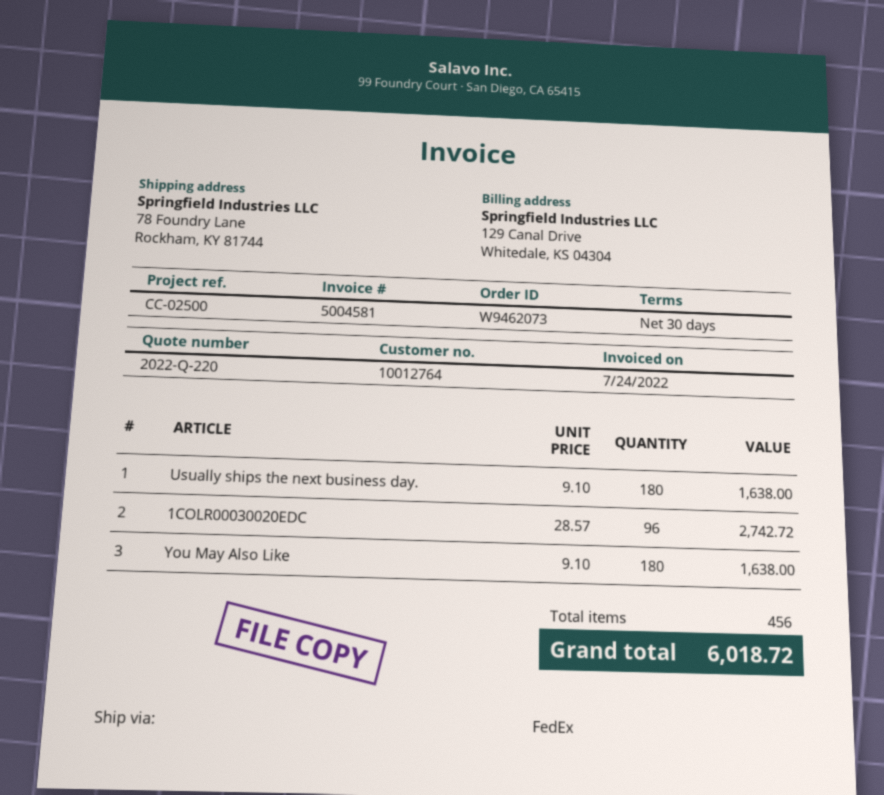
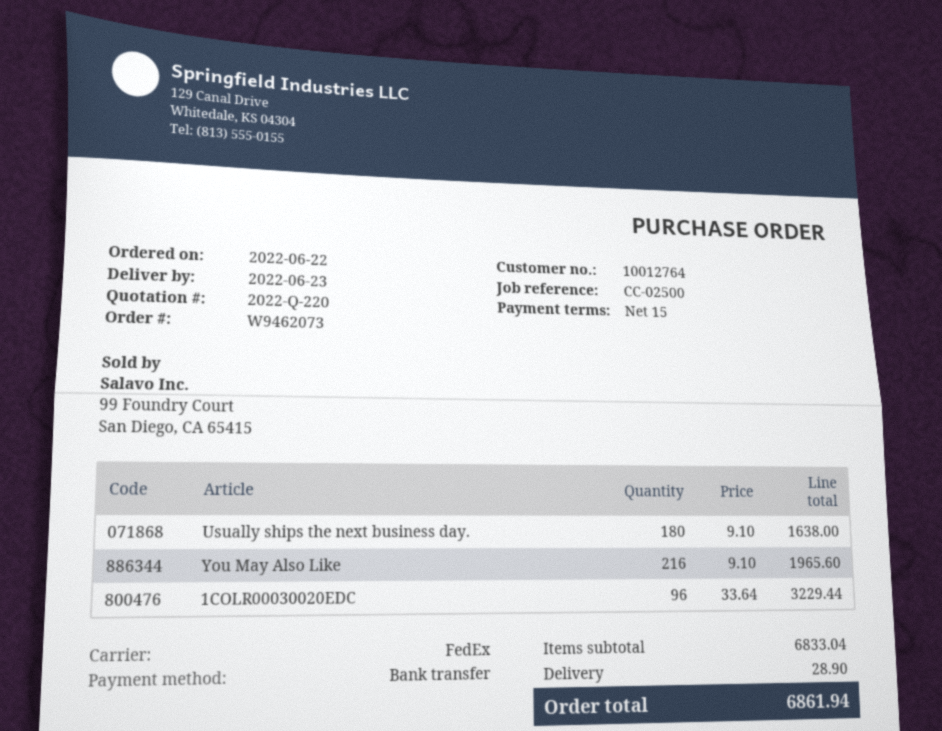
payment terms: 30 days -> 15 days
1COLR00030020EDC: 96 x 28.57 = 2742.72 -> 96 x 33.64 = 3229.44
You May Also Like: 180 x 9.10 = 1638.00 -> 216 x 9.10 = 1965.60
shipping: none -> 28.90
total: 6018.72 -> 6861.94

